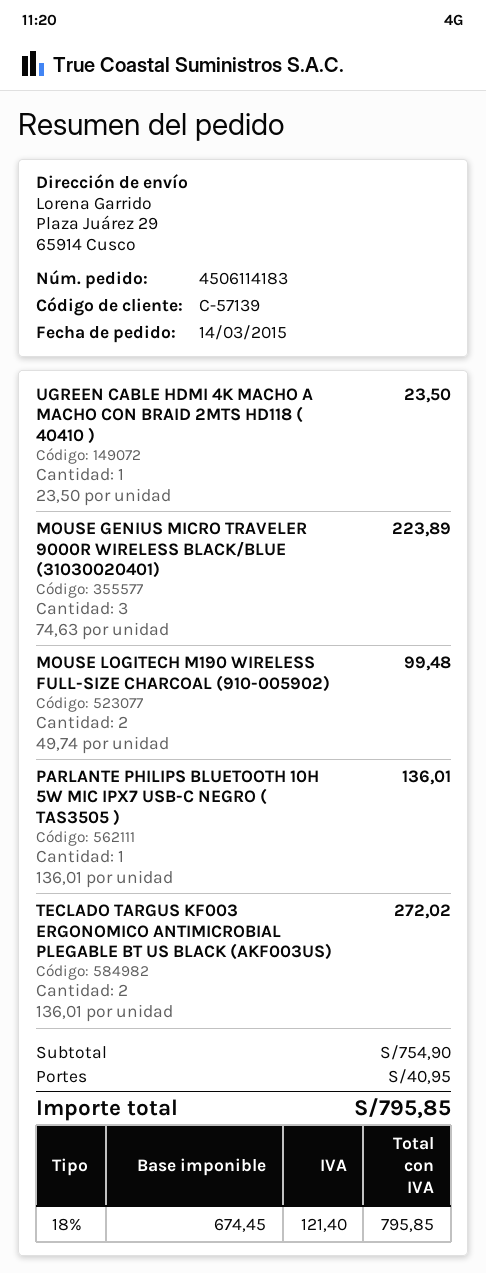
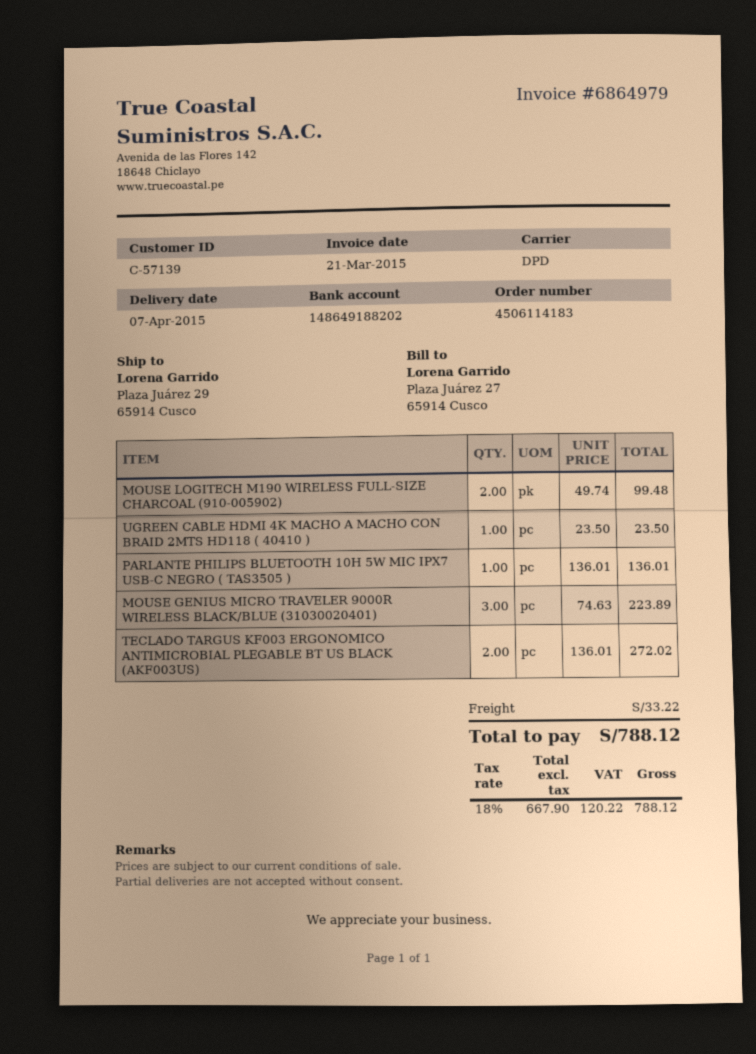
shipping: 40.95 -> 33.22
net: 674.45 -> 667.90
tax: 18% = 121.40 -> 18% = 120.22
total: 795.85 -> 788.12

